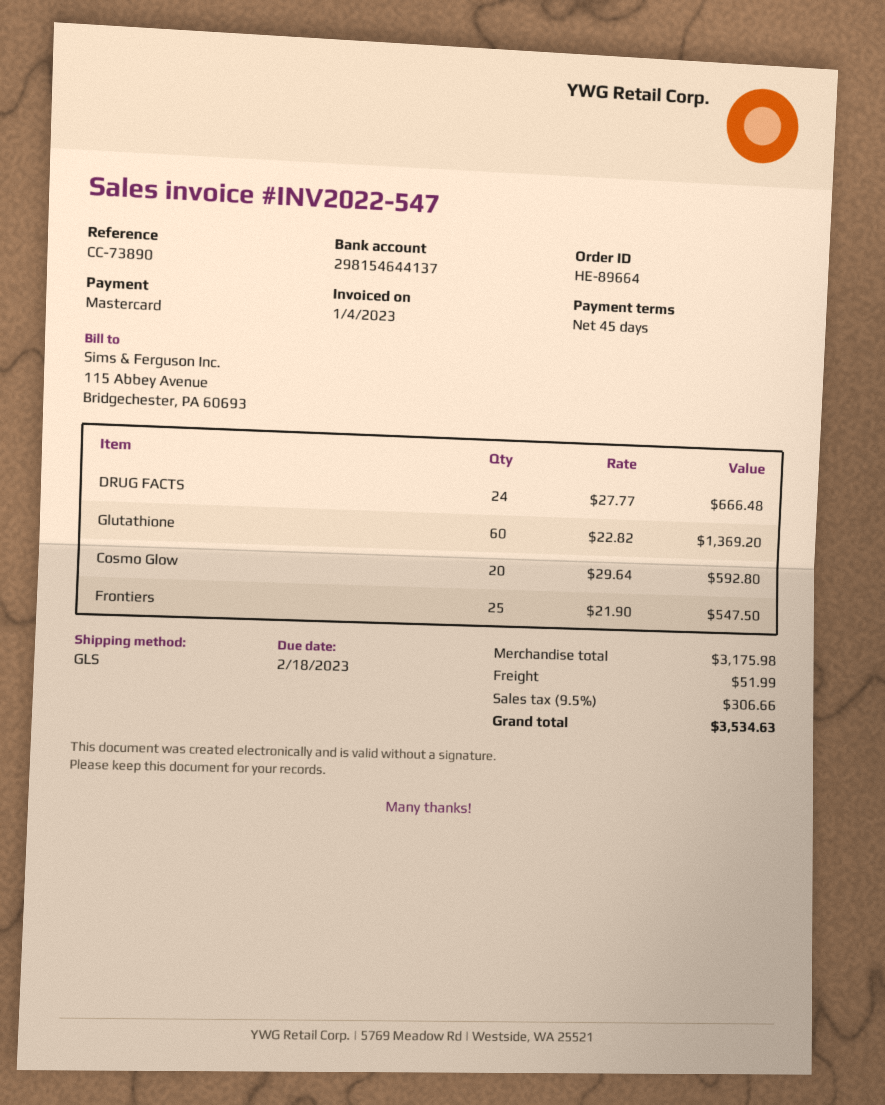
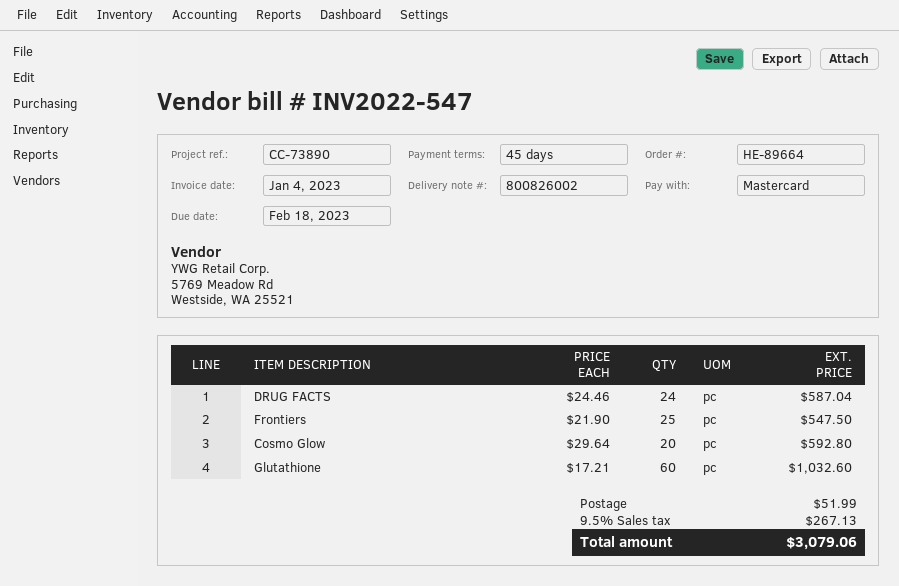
DRUG FACTS: 24 x 27.77 = 666.48 -> 24 x 24.46 = 587.04
Glutathione: 60 x 22.82 = 1369.20 -> 60 x 17.21 = 1032.60
tax: 9.5% = 306.66 -> 9.5% = 267.13
total: 3534.63 -> 3079.06

